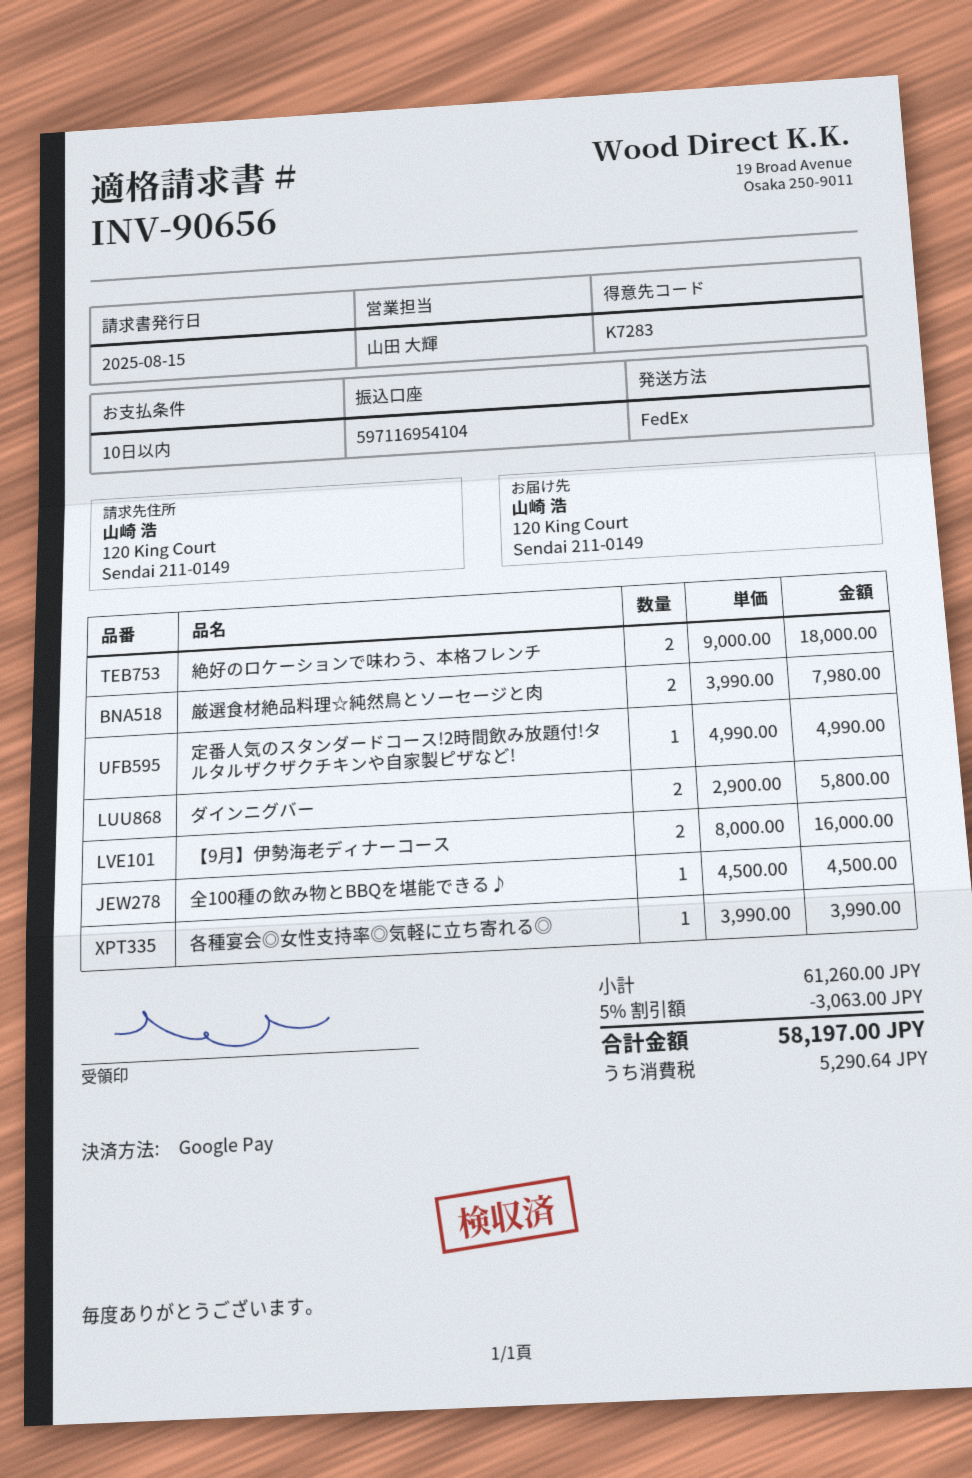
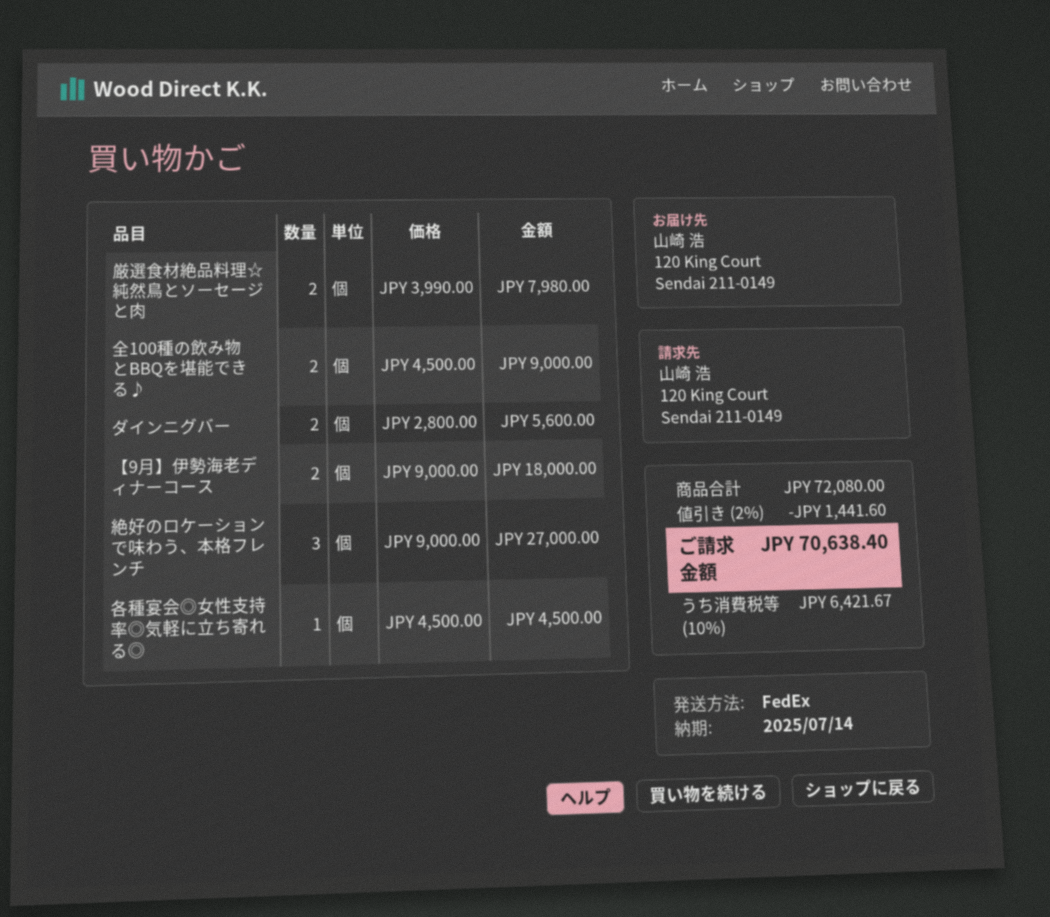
絶好のロケーションで味わう、本格フレンチ: 2 x 9000.00 = 18000.00 -> 3 x 9000.00 = 27000.00
定番人気のスタンダードコース!2時間飲み放題付!タルタルザクザクチキンや自家製ピザなど!: 1 x 4990.00 = 4990.00 -> none
ダインニグバー: 2 x 2900.00 = 5800.00 -> 2 x 2800.00 = 5600.00
【9月】伊勢海老ディナーコース: 2 x 8000.00 = 16000.00 -> 2 x 9000.00 = 18000.00
全100種の飲み物とBBQを堪能できる♪: 1 x 4500.00 = 4500.00 -> 2 x 4500.00 = 9000.00
各種宴会◎女性支持率◎気軽に立ち寄れる◎: 1 x 3990.00 = 3990.00 -> 1 x 4500.00 = 4500.00
subtotal: 61260.00 -> 72080.00
discount: 5% = 3063.00 -> 2% = 1441.60
tax: 5290.64 -> 6421.67
total: 58197.00 -> 70638.40

